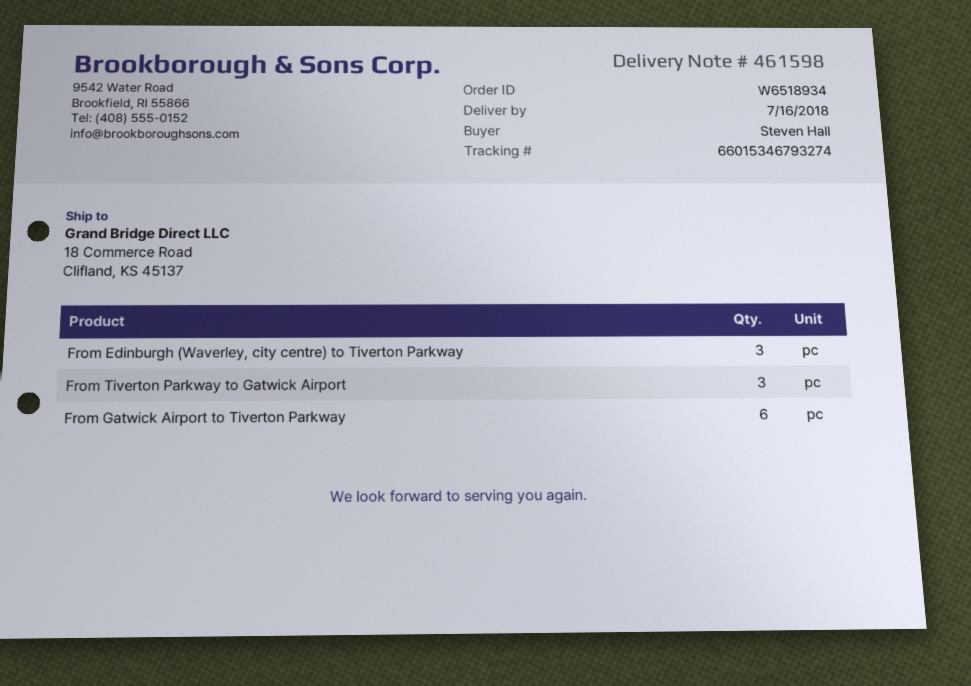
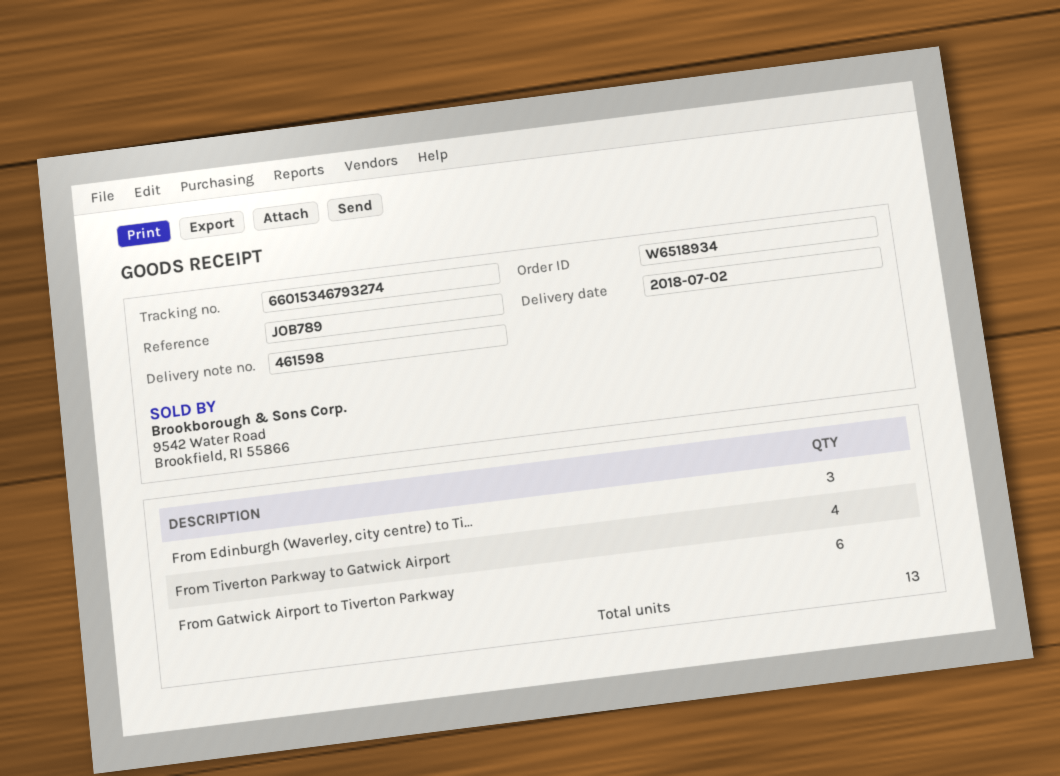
delivery date: 2018-07-16 -> 2018-07-02
From Tiverton Parkway to Gatwick Airport: 3 -> 4

